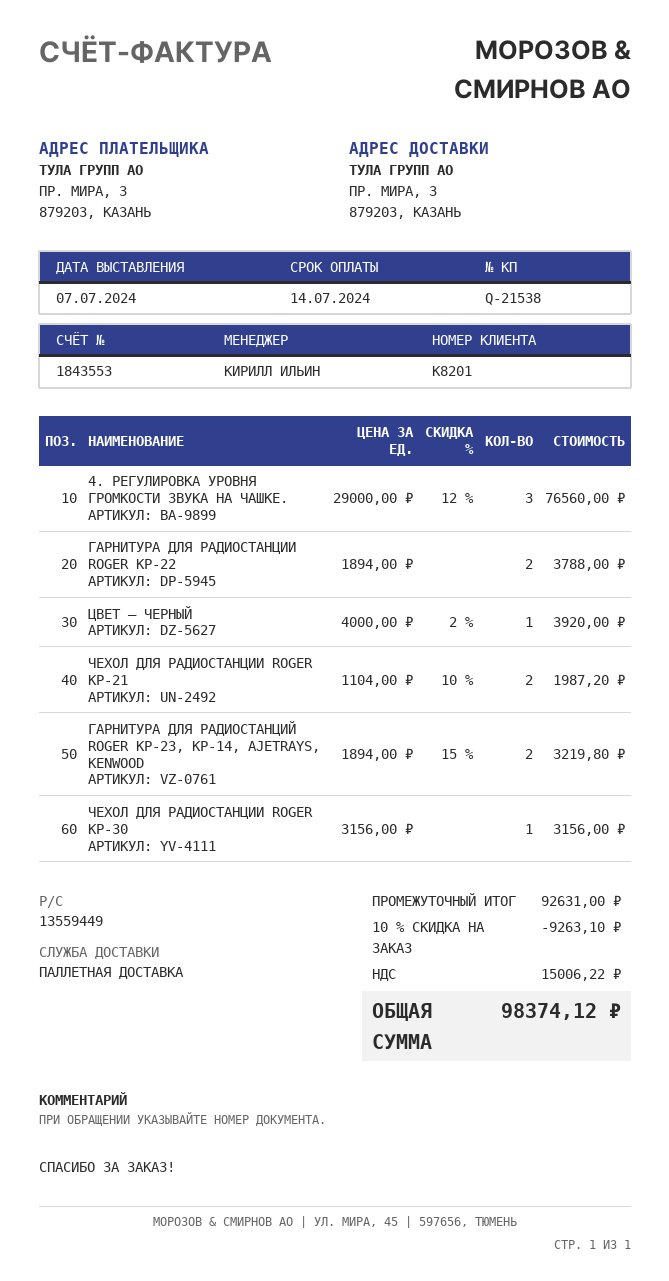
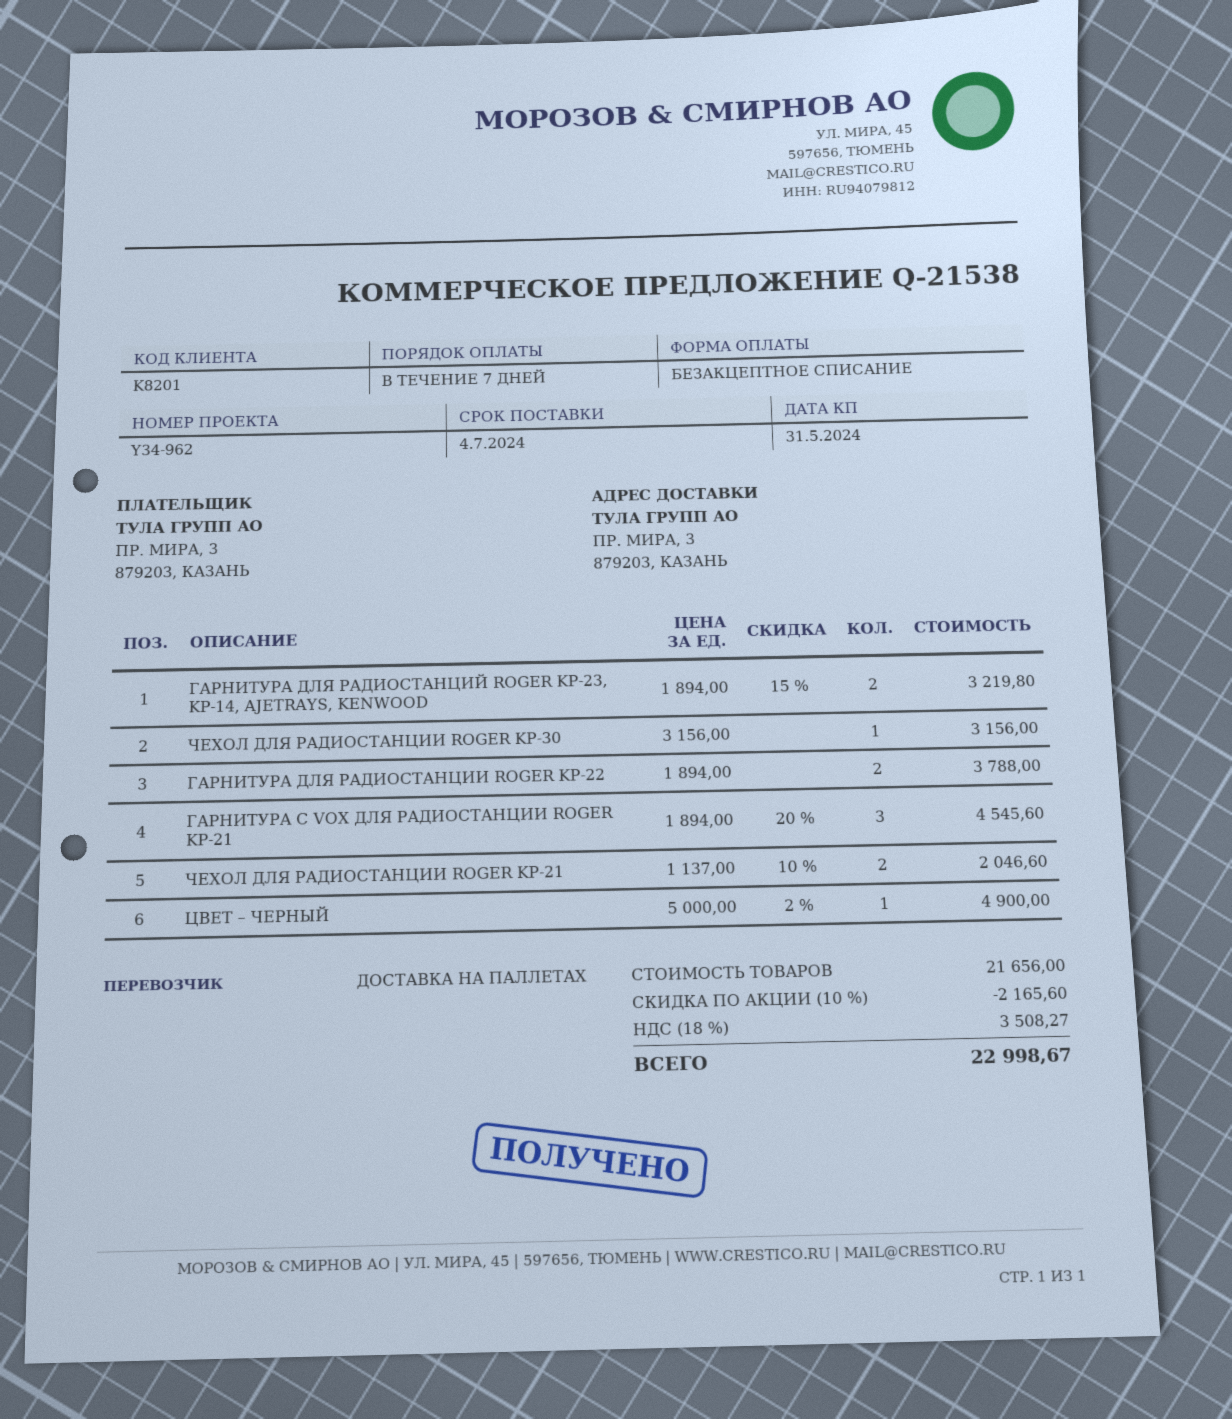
4. РЕГУЛИРОВКА УРОВНЯ ГРОМКОСТИ ЗВУКА НА ЧАШКЕ.: 3 x 29000.00 - 12% = 76560.00 -> none
ЦВЕТ – ЧЕРНЫЙ: 1 x 4000.00 - 2% = 3920.00 -> 1 x 5000.00 - 2% = 4900.00
ЧЕХОЛ ДЛЯ РАДИОСТАНЦИИ ROGER KP-21: 2 x 1104.00 - 10% = 1987.20 -> 2 x 1137.00 - 10% = 2046.60
ГАРНИТУРА С VOX ДЛЯ РАДИОСТАНЦИИ ROGER KP-21: none -> 3 x 1894.00 - 20% = 4545.60
subtotal: 92631.00 -> 21656.00
discount: 10% = 9263.10 -> 10% = 2165.60
tax: 15006.22 -> 3508.27
total: 98374.12 -> 22998.67

